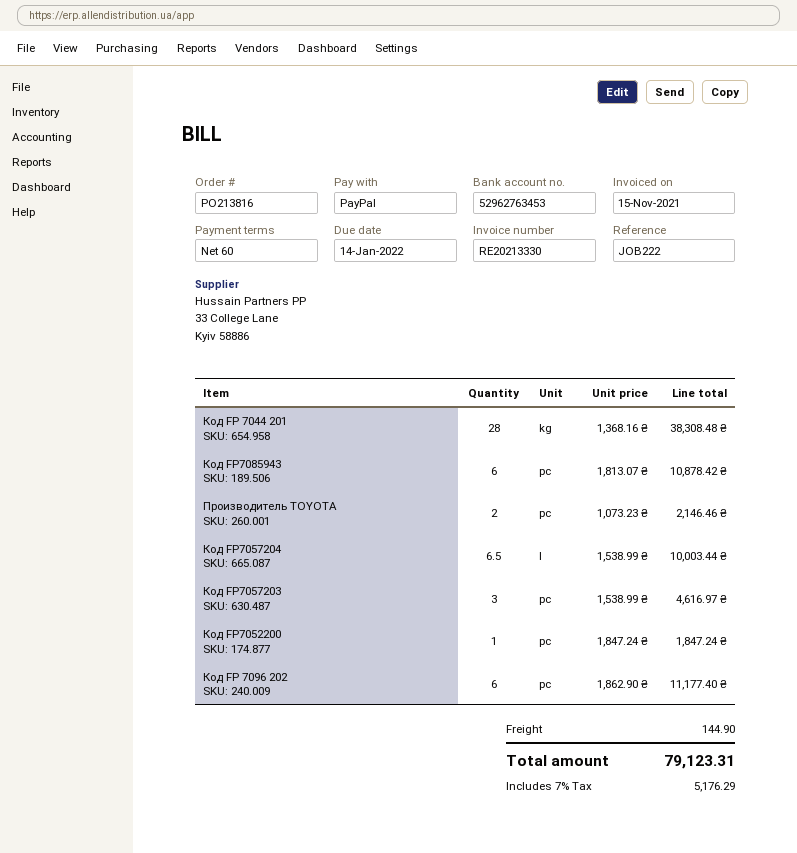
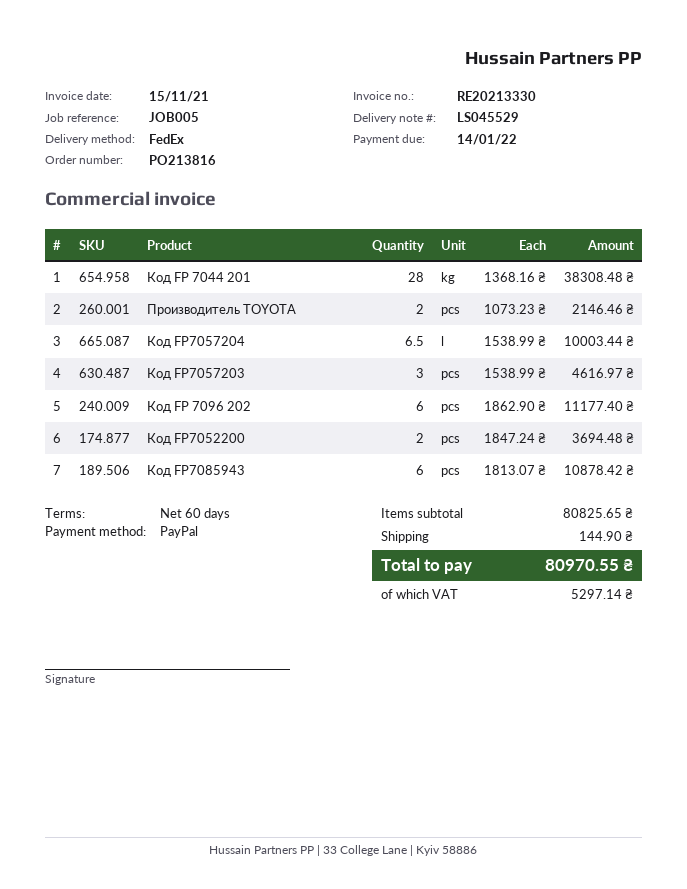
reference: JOB222 -> JOB005
Код FP7052200: 1 x 1847.24 = 1847.24 -> 2 x 1847.24 = 3694.48
tax: 5176.29 -> 5297.14
total: 79123.31 -> 80970.55

